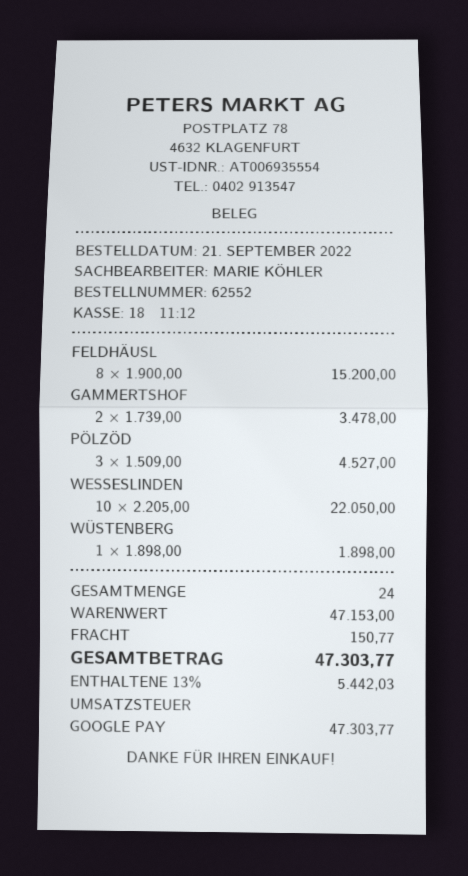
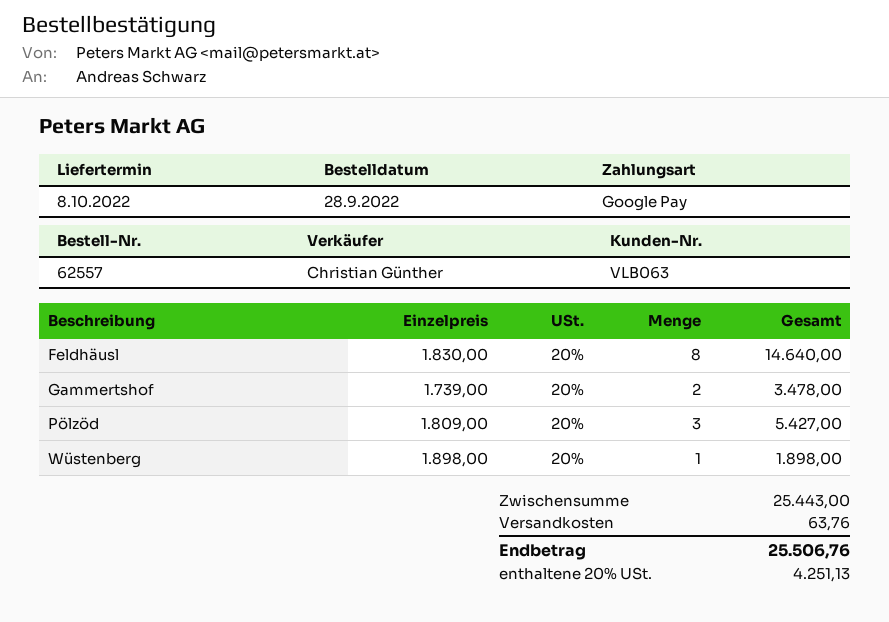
order number: 62552 -> 62557
order date: 2022-09-21 -> 2022-09-28
sales rep: MARIE KÖHLER -> Christian Günther
FELDHÄUSL: 8 x 1900.00 = 15200.00 -> 8 x 1830.00 = 14640.00
PÖLZÖD: 3 x 1509.00 = 4527.00 -> 3 x 1809.00 = 5427.00
WESSESLINDEN: 10 x 2205.00 = 22050.00 -> none
subtotal: 47153.00 -> 25443.00
shipping: 150.77 -> 63.76
tax: 13% = 5442.03 -> 20% = 4251.13
total: 47303.77 -> 25506.76

